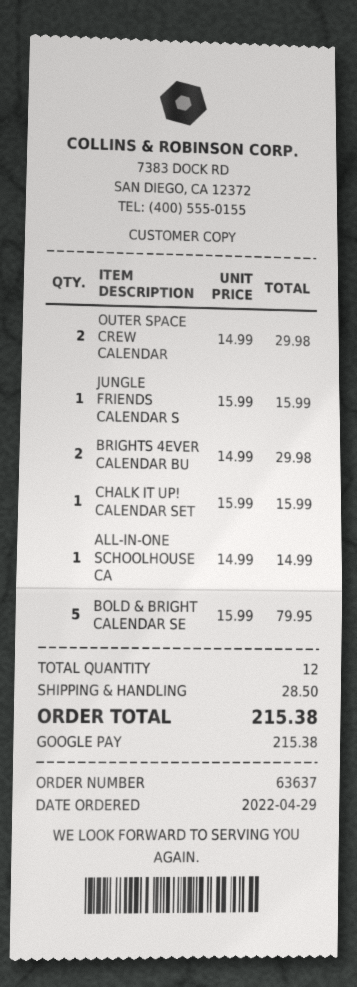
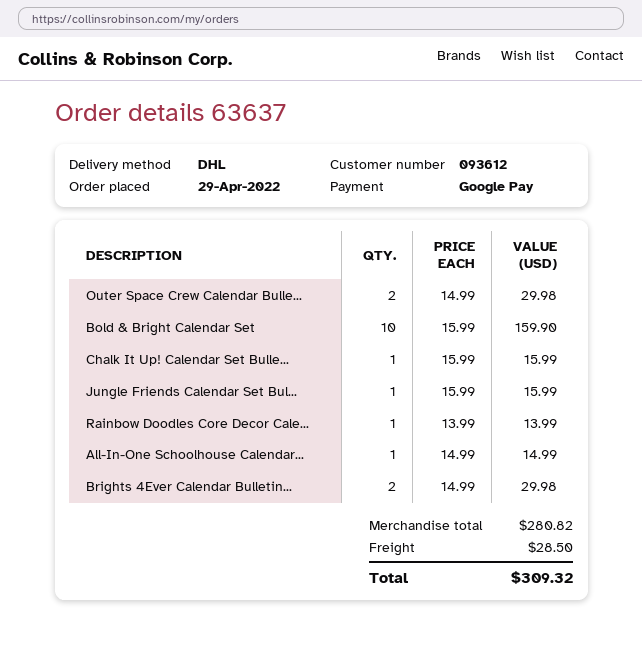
BOLD & BRIGHT CALENDAR SE: 5 x 15.99 = 79.95 -> 10 x 15.99 = 159.90
Rainbow Doodles Core Decor Cale...: none -> 1 x 13.99 = 13.99
total: 215.38 -> 309.32

